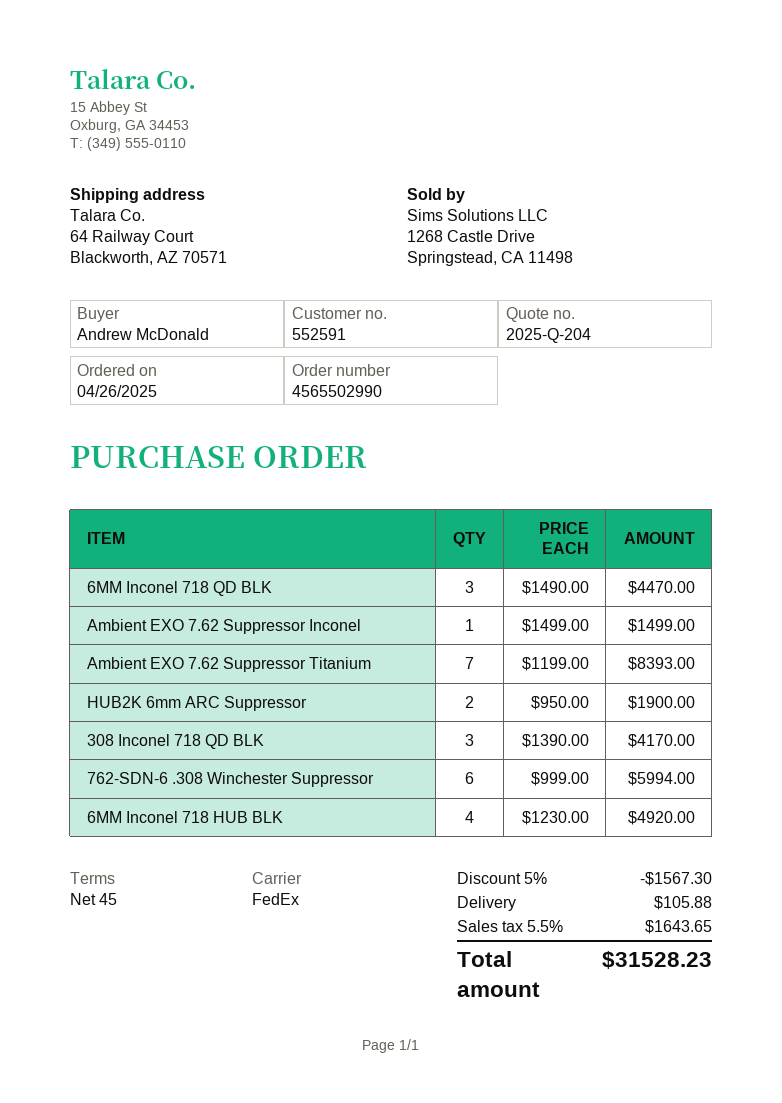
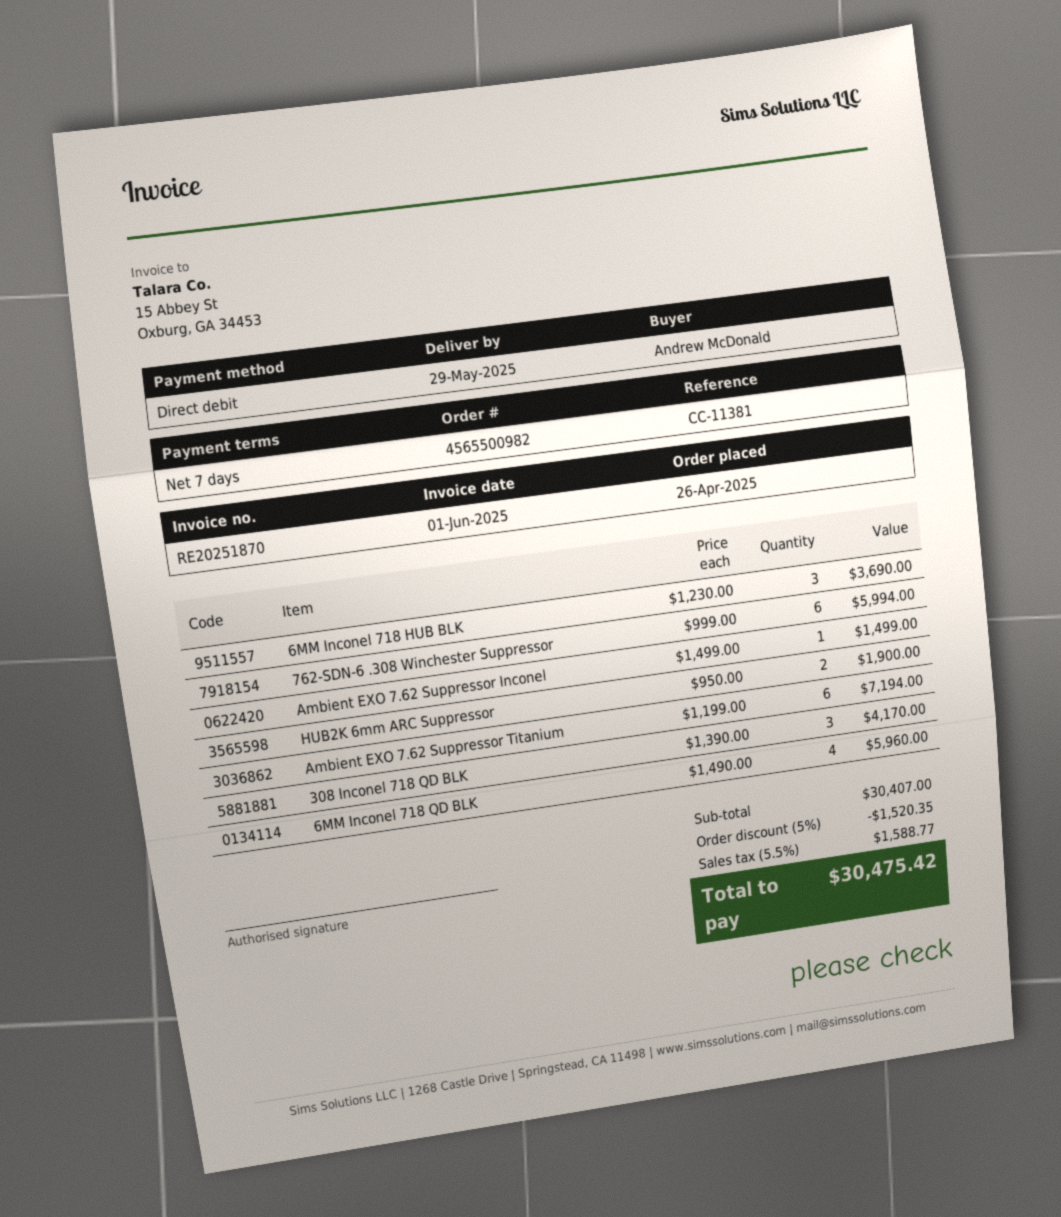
order number: 4565502990 -> 4565500982
payment terms: 45 days -> 7 days
6MM Inconel 718 QD BLK: 3 x 1490.00 = 4470.00 -> 4 x 1490.00 = 5960.00
Ambient EXO 7.62 Suppressor Titanium: 7 x 1199.00 = 8393.00 -> 6 x 1199.00 = 7194.00
6MM Inconel 718 HUB BLK: 4 x 1230.00 = 4920.00 -> 3 x 1230.00 = 3690.00
discount: 5% = 1567.30 -> 5% = 1520.35
shipping: 105.88 -> none
tax: 5.5% = 1643.65 -> 5.5% = 1588.77
total: 31528.23 -> 30475.42

